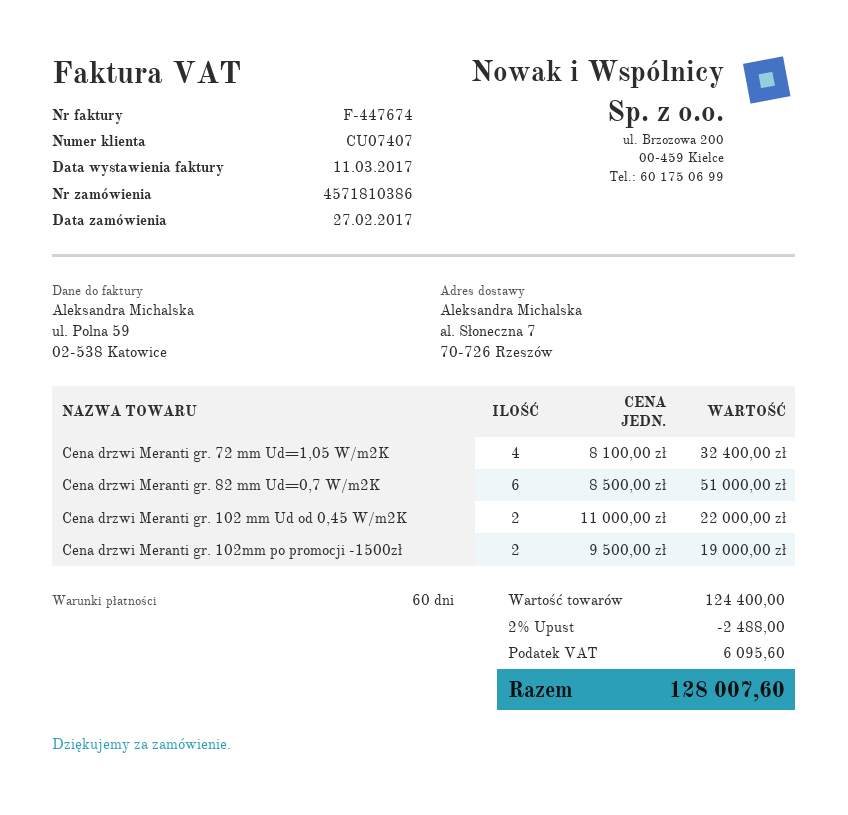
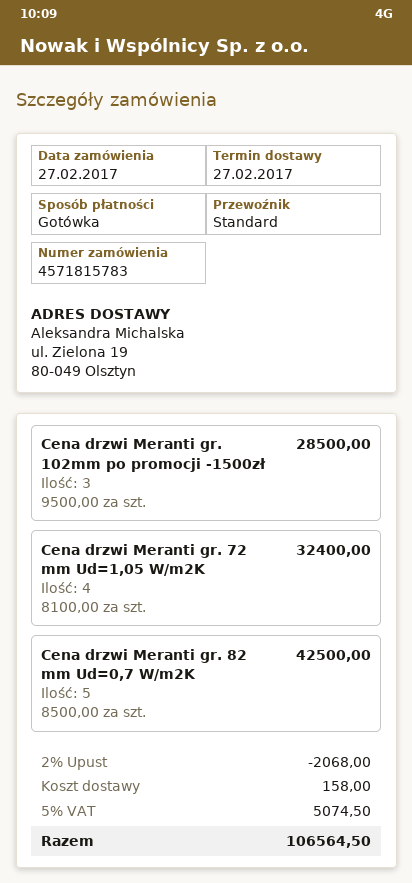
order number: 4571810386 -> 4571815783
ship to: al. Słoneczna 7, 70-726 Rzeszów -> ul. Zielona 19, 80-049 Olsztyn
Cena drzwi Meranti gr. 82 mm Ud=0,7 W/m2K: 6 x 8500.00 = 51000.00 -> 5 x 8500.00 = 42500.00
Cena drzwi Meranti gr. 102 mm Ud od 0,45 W/m2K: 2 x 11000.00 = 22000.00 -> none
Cena drzwi Meranti gr. 102mm po promocji -1500zł: 2 x 9500.00 = 19000.00 -> 3 x 9500.00 = 28500.00
discount: 2% = 2488.00 -> 2% = 2068.00
shipping: none -> 158.00
tax: 6095.60 -> 5074.50
total: 128007.60 -> 106564.50

